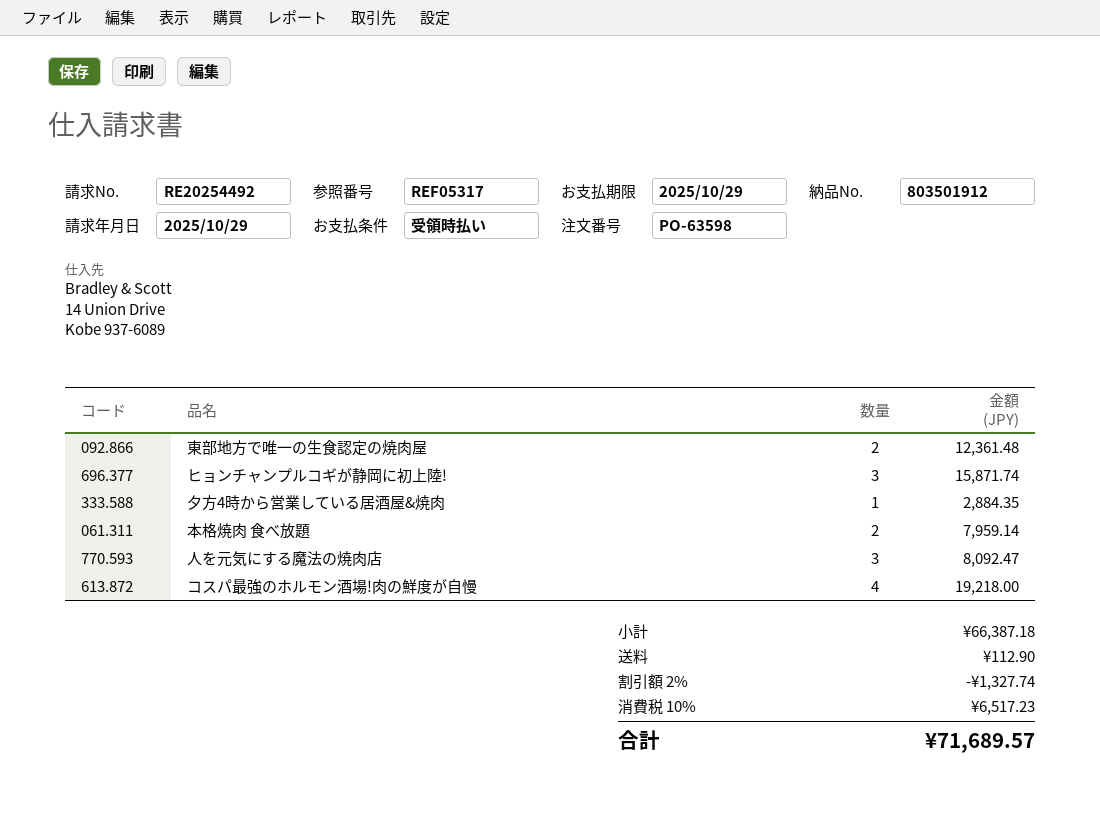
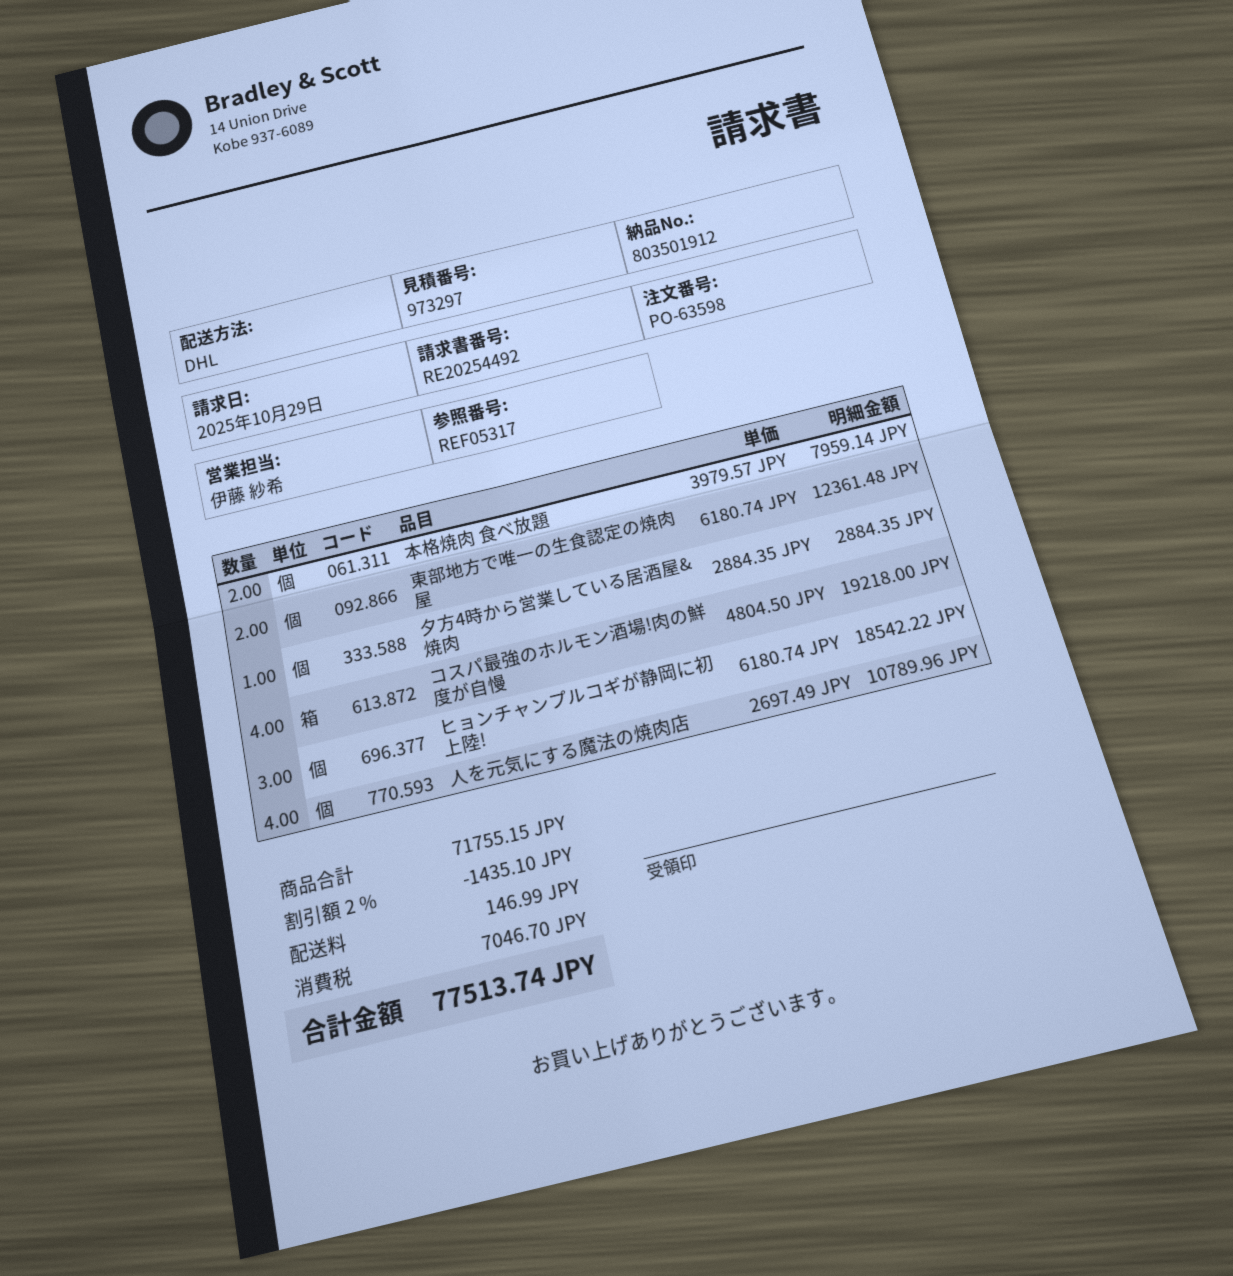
ヒョンチャンプルコギが静岡に初上陸!: 3 for 15871.74 -> 3 for 18542.22
人を元気にする魔法の焼肉店: 3 for 8092.47 -> 4 for 10789.96
subtotal: 66387.18 -> 71755.15
discount: 2% = 1327.74 -> 2% = 1435.10
shipping: 112.90 -> 146.99
tax: 6517.23 -> 7046.70
total: 71689.57 -> 77513.74

